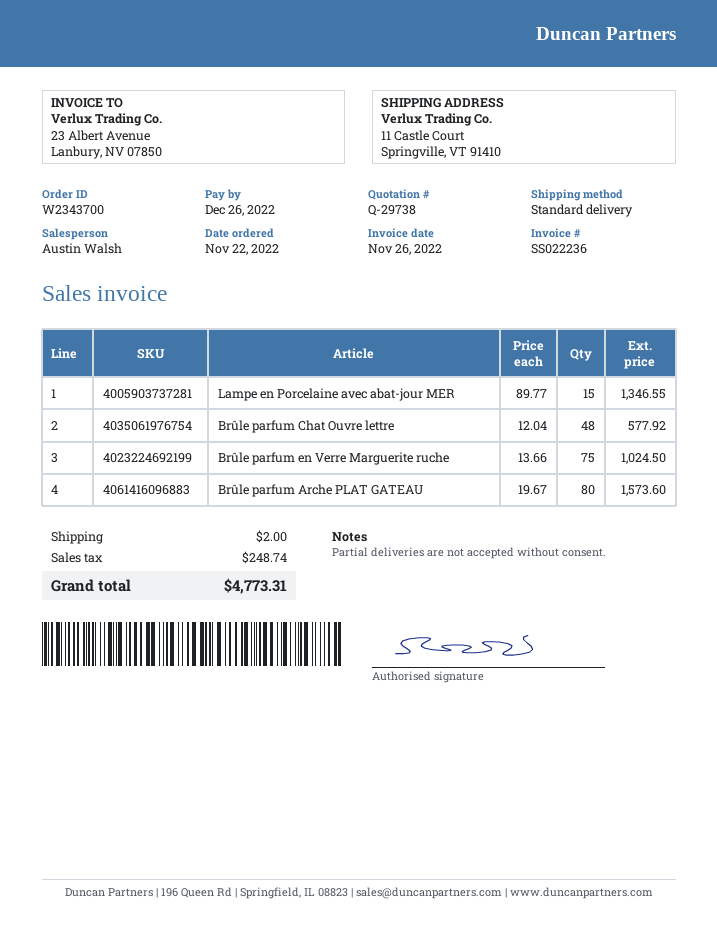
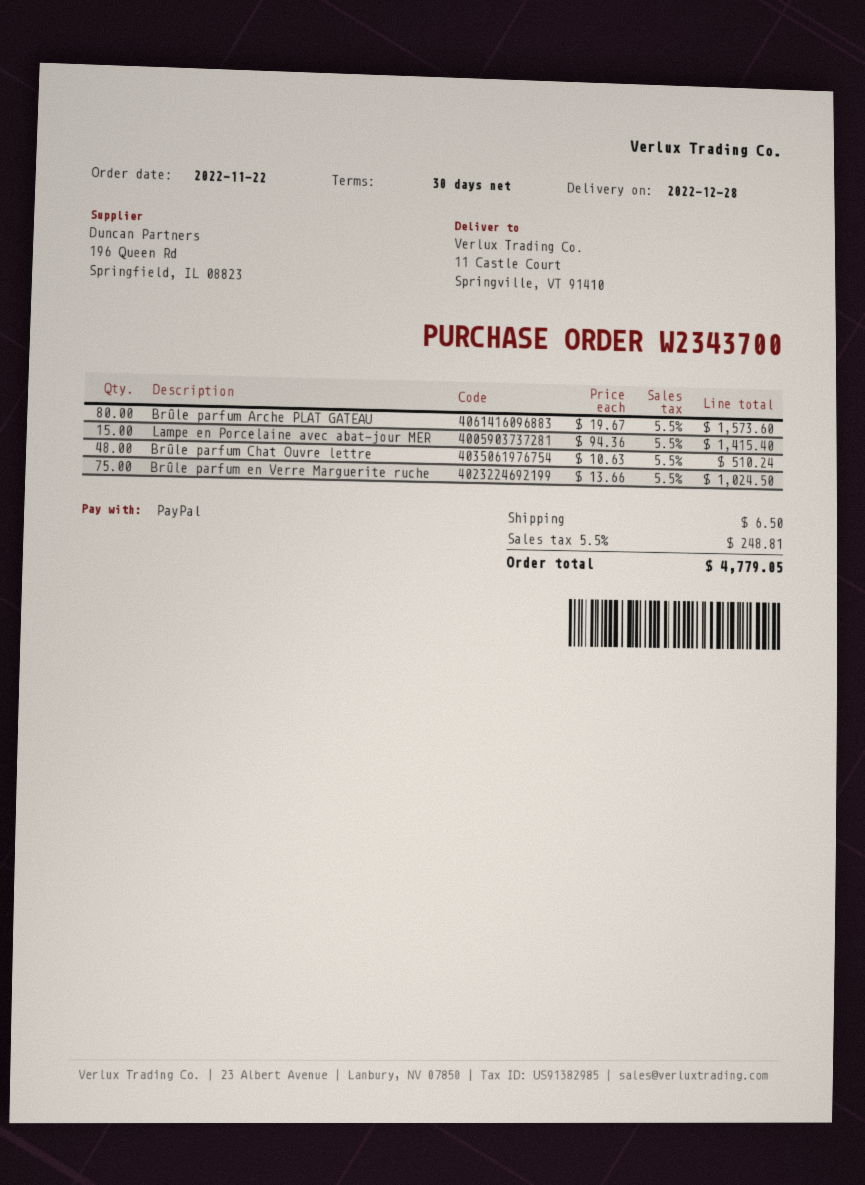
Lampe en Porcelaine avec abat-jour MER: 15 x 89.77 = 1346.55 -> 15 x 94.36 = 1415.40
Brûle parfum Chat Ouvre lettre: 48 x 12.04 = 577.92 -> 48 x 10.63 = 510.24
shipping: 2.00 -> 6.50
tax: 248.74 -> 248.81
total: 4773.31 -> 4779.05

